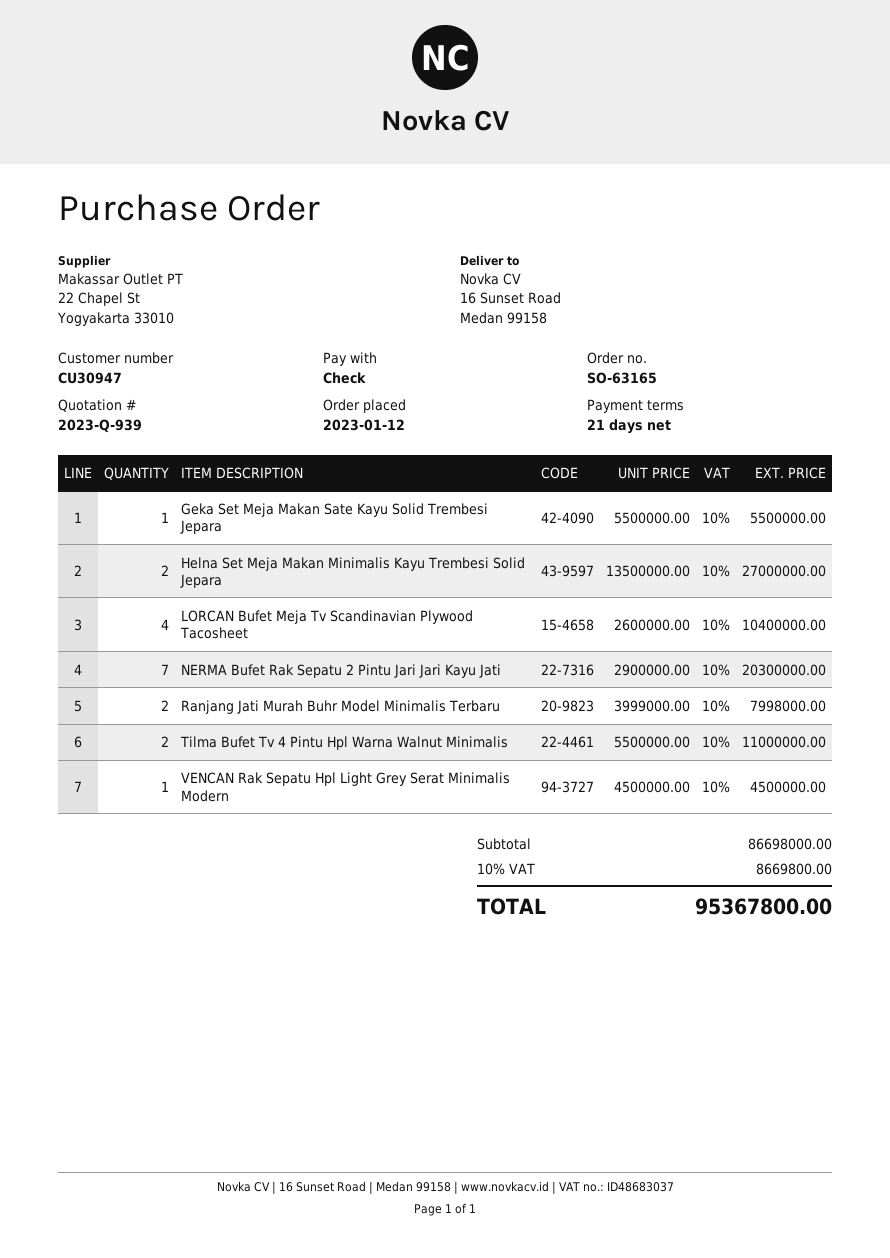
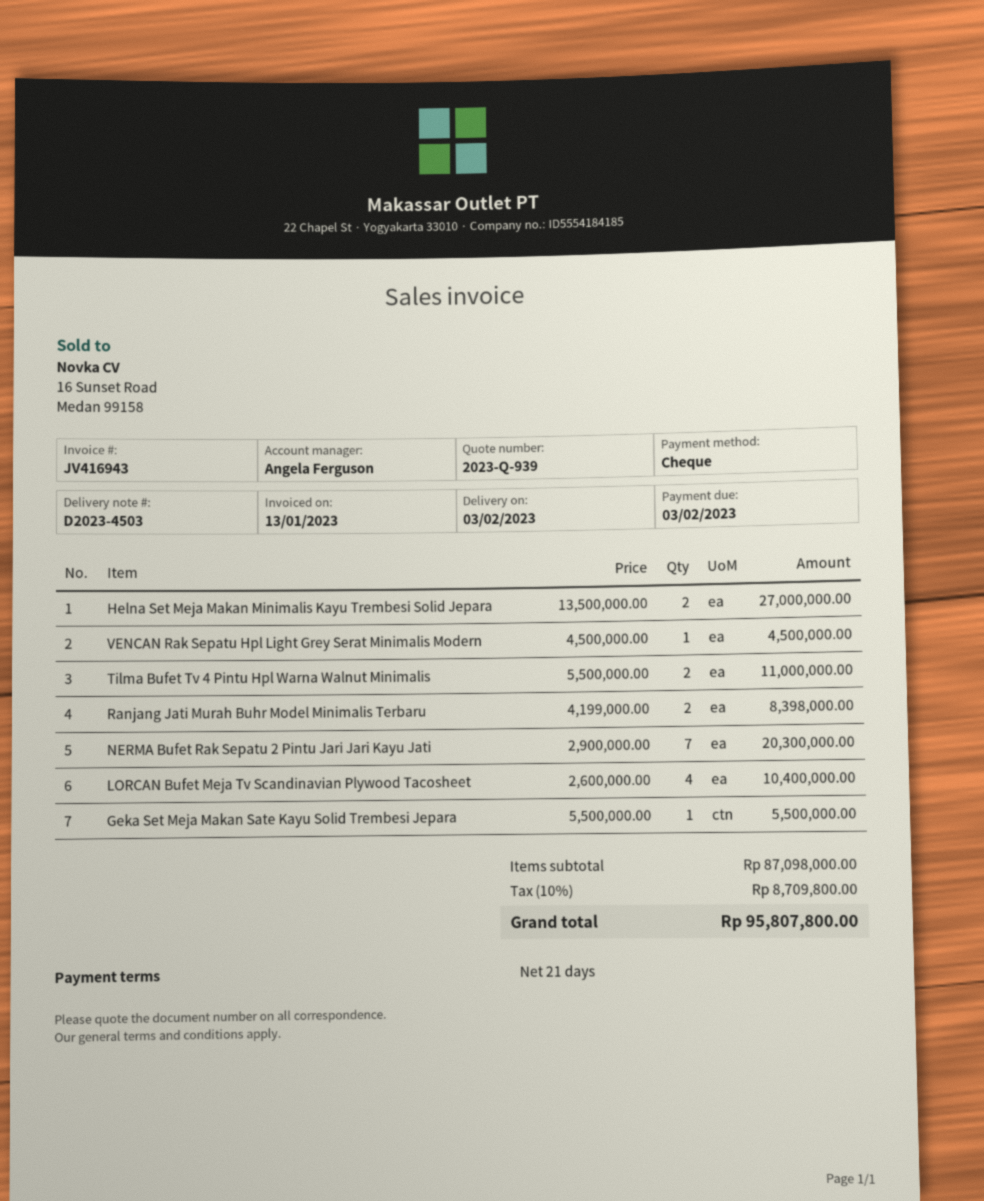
Ranjang Jati Murah Buhr Model Minimalis Terbaru: 2 x 3999000.00 = 7998000.00 -> 2 x 4199000.00 = 8398000.00
subtotal: 86698000.00 -> 87098000.00
tax: 10% = 8669800.00 -> 10% = 8709800.00
total: 95367800.00 -> 95807800.00

